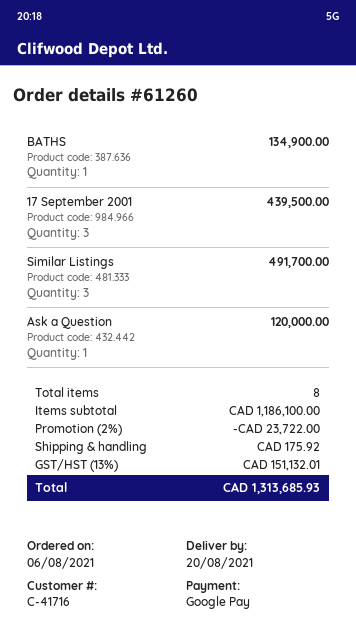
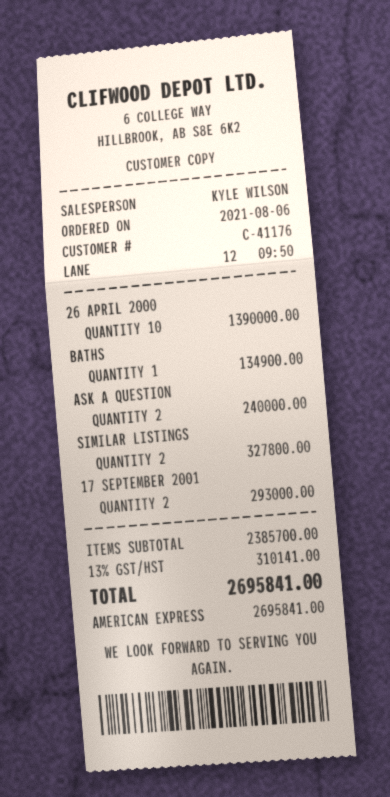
customer number: C-41716 -> C-41176
payment method: Google Pay -> American Express
17 September 2001: 3 for 439500.00 -> 2 for 293000.00
Similar Listings: 3 for 491700.00 -> 2 for 327800.00
Ask a Question: 1 for 120000.00 -> 2 for 240000.00
26 APRIL 2000: none -> 10 for 1390000.00
subtotal: 1186100.00 -> 2385700.00
discount: 2% = 23722.00 -> none
shipping: 175.92 -> none
tax: 13% = 151132.01 -> 13% = 310141.00
total: 1313685.93 -> 2695841.00

